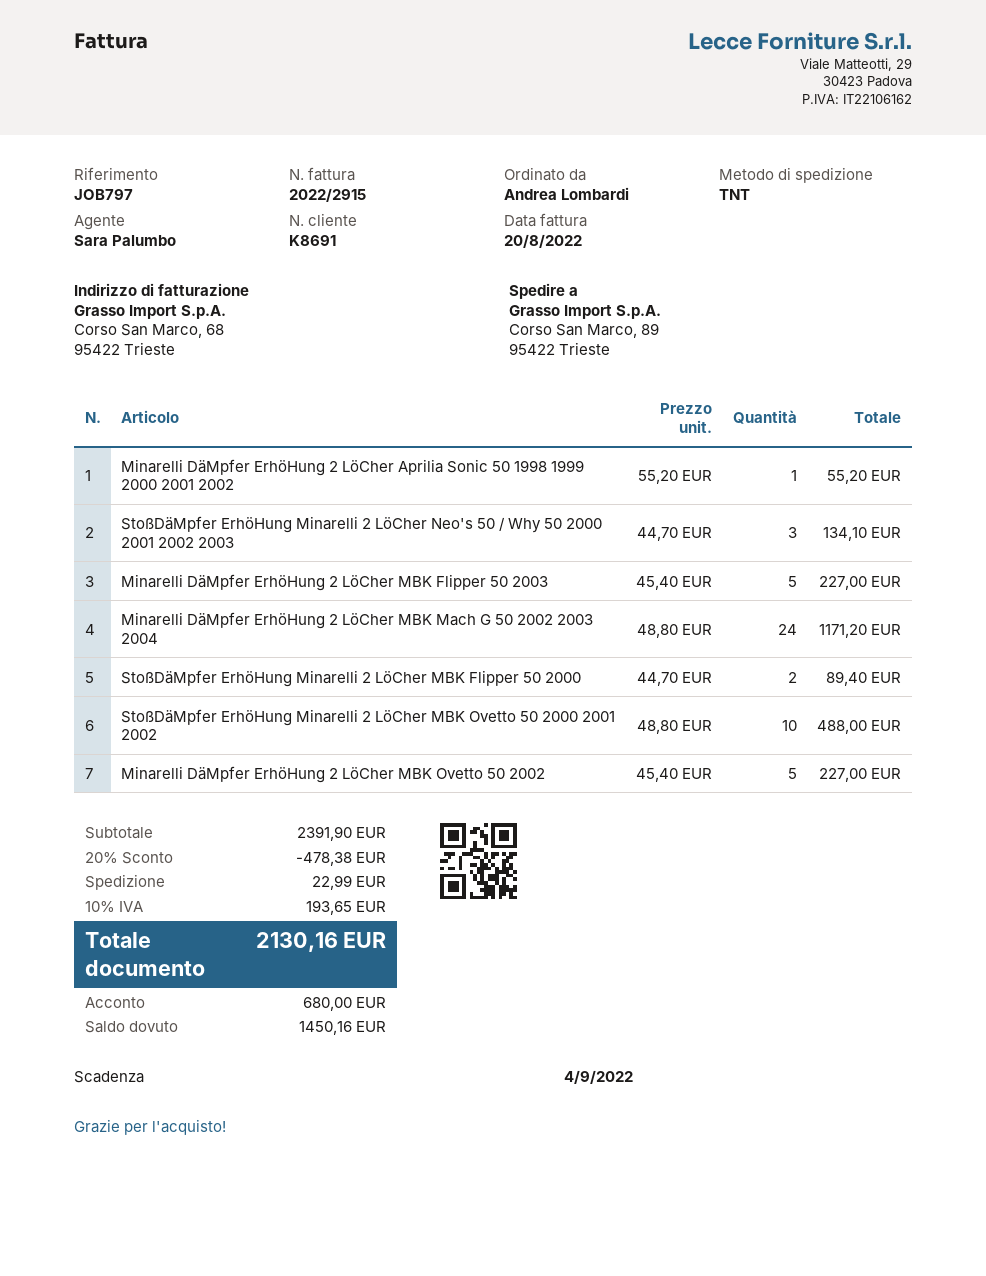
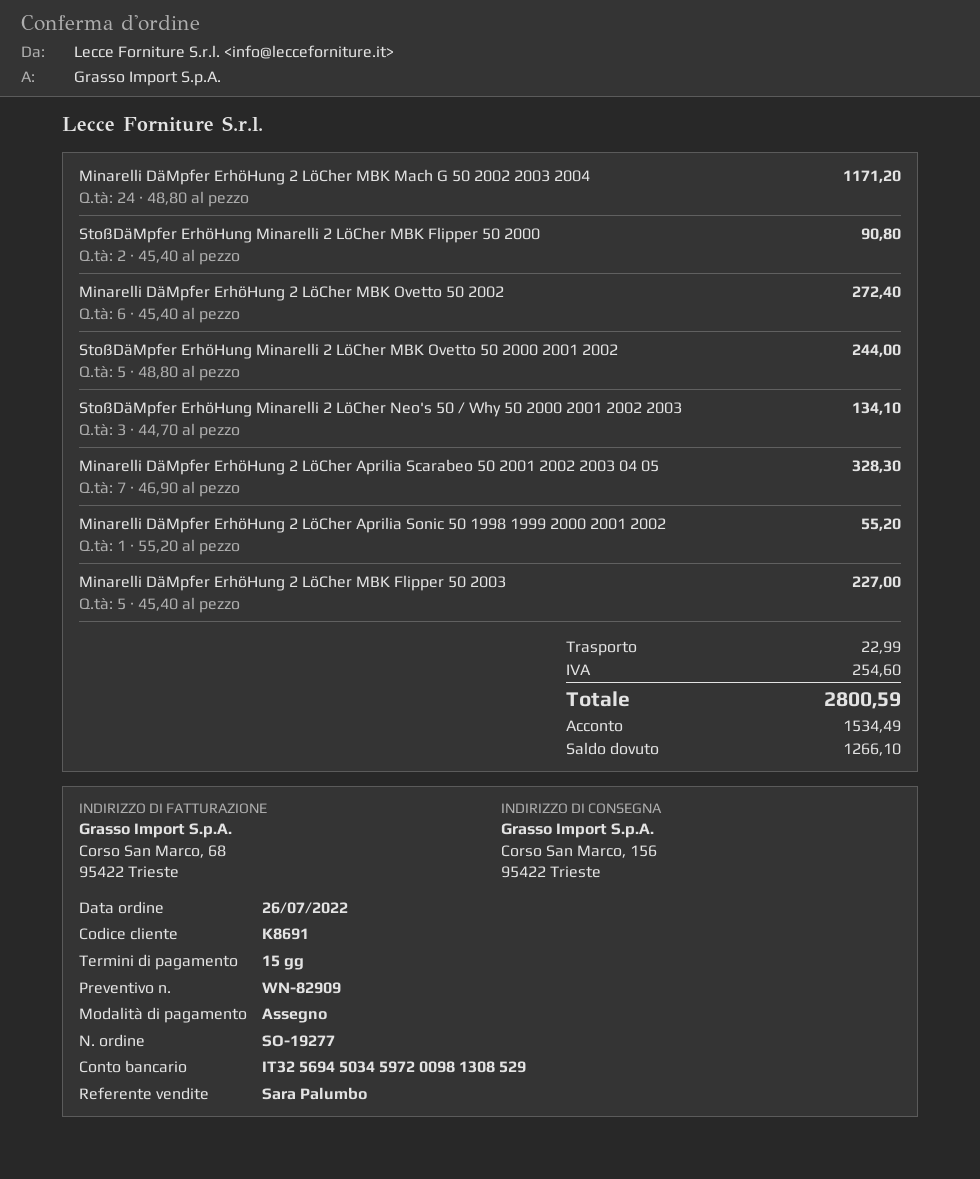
ship to: Corso San Marco, 89, 95422 Trieste -> Corso San Marco, 156, 95422 Trieste
StoßDäMpfer ErhöHung Minarelli 2 LöCher MBK Flipper 50 2000: 2 x 44.70 = 89.40 -> 2 x 45.40 = 90.80
StoßDäMpfer ErhöHung Minarelli 2 LöCher MBK Ovetto 50 2000 2001 2002: 10 x 48.80 = 488.00 -> 5 x 48.80 = 244.00
Minarelli DäMpfer ErhöHung 2 LöCher MBK Ovetto 50 2002: 5 x 45.40 = 227.00 -> 6 x 45.40 = 272.40
Minarelli DäMpfer ErhöHung 2 LöCher Aprilia Scarabeo 50 2001 2002 2003 04 05: none -> 7 x 46.90 = 328.30
discount: 20% = 478.38 -> none
tax: 193.65 -> 254.60
total: 2130.16 -> 2800.59
deposit: 680.00 -> 1534.49
balance: 1450.16 -> 1266.10

